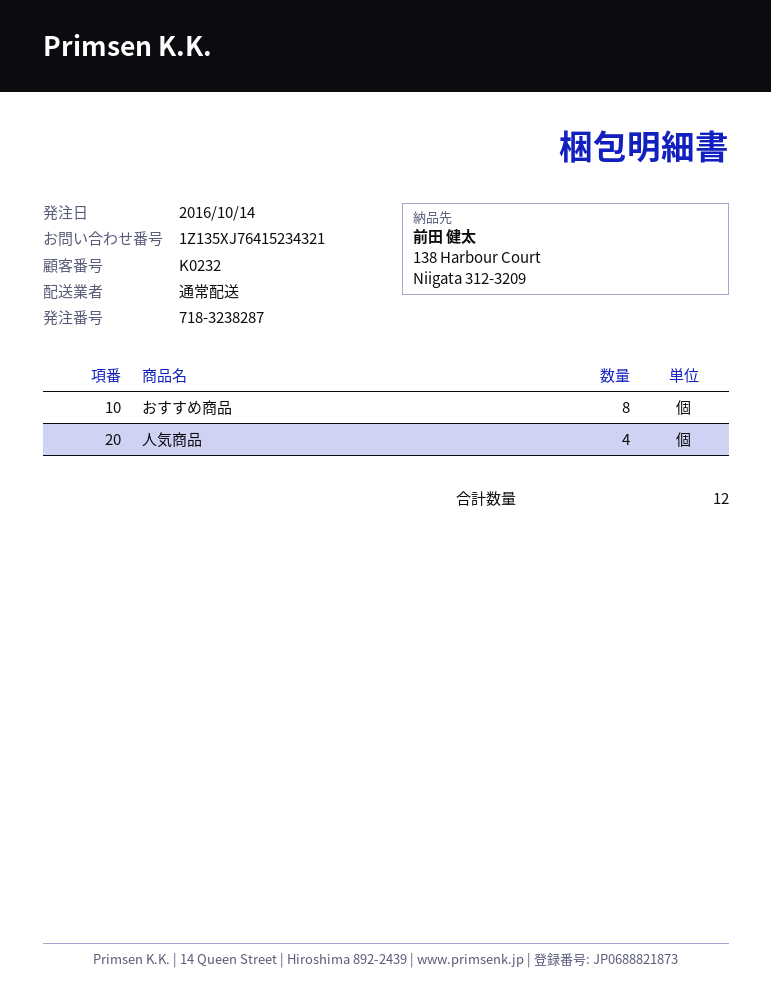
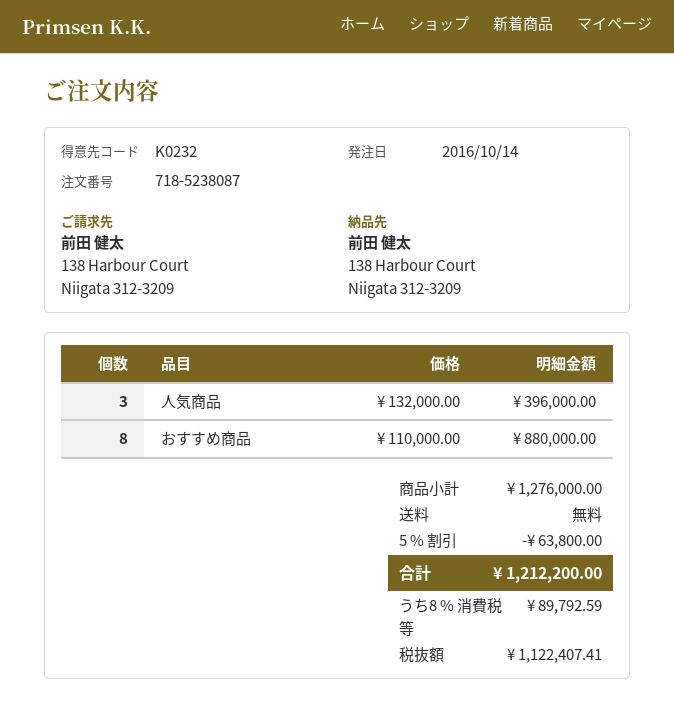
order number: 718-3238287 -> 718-5238087
人気商品: 4 -> 3

